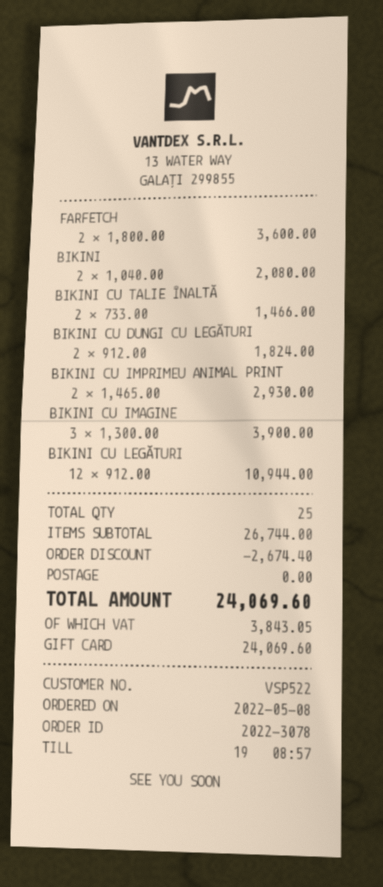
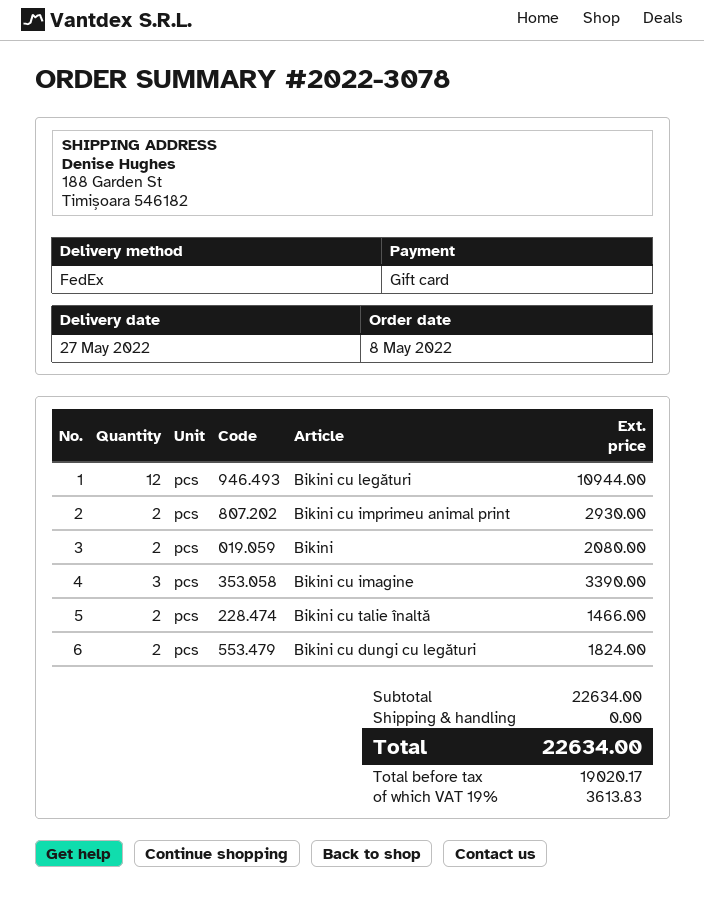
FARFETCH: 2 for 3600.00 -> none
BIKINI CU IMAGINE: 3 for 3900.00 -> 3 for 3390.00
subtotal: 26744.00 -> 22634.00
discount: 2674.40 -> none
tax: 3843.05 -> 3613.83
total: 24069.60 -> 22634.00

